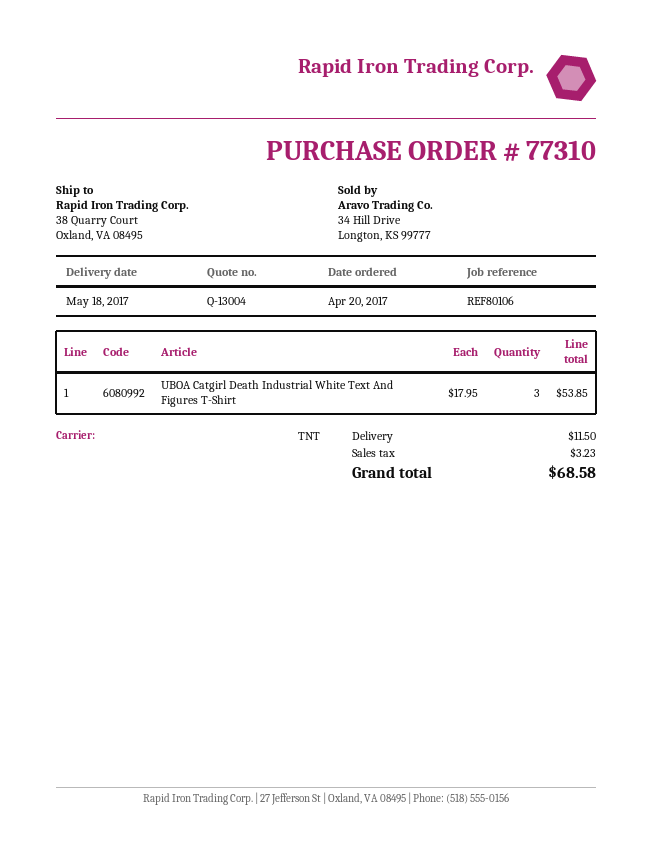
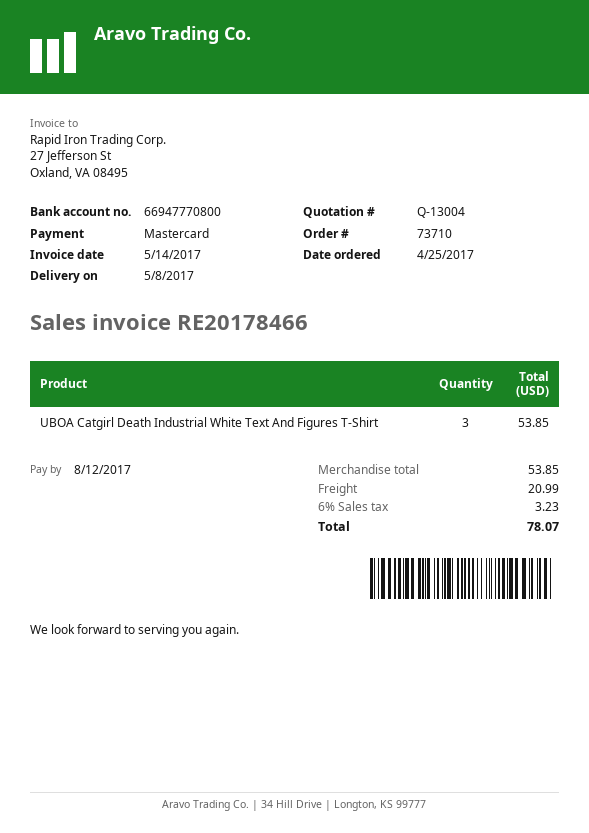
order number: 77310 -> 73710
order date: 2017-04-20 -> 2017-04-25
delivery date: 2017-05-18 -> 2017-05-08
shipping: 11.50 -> 20.99
total: 68.58 -> 78.07

